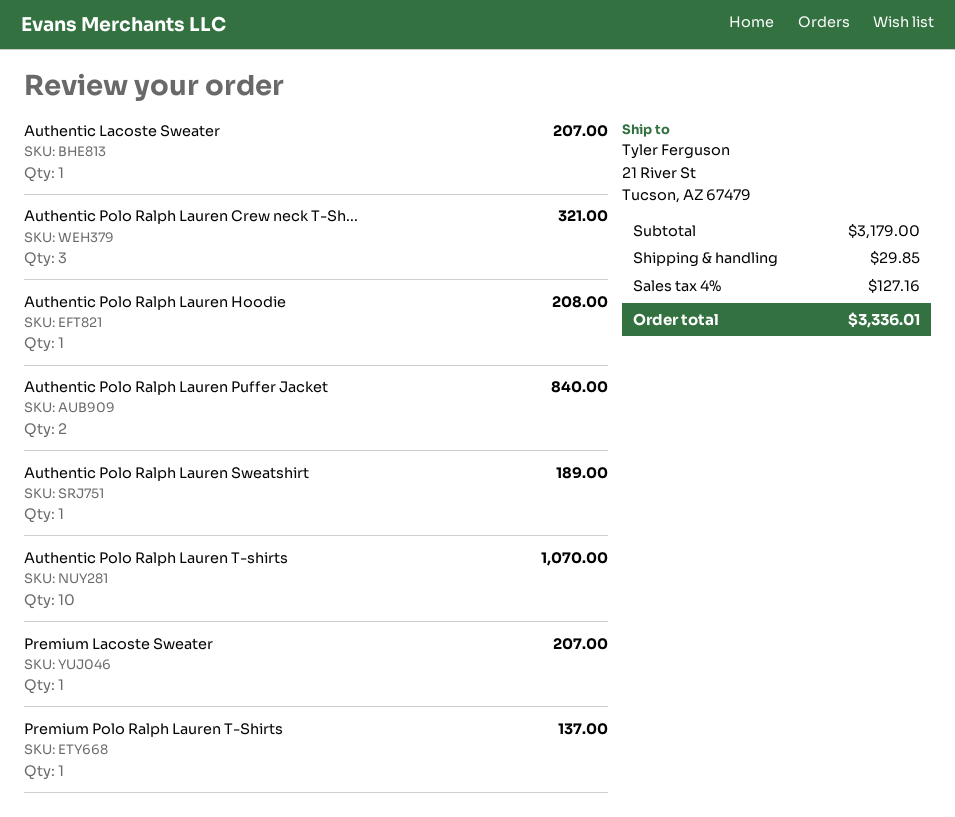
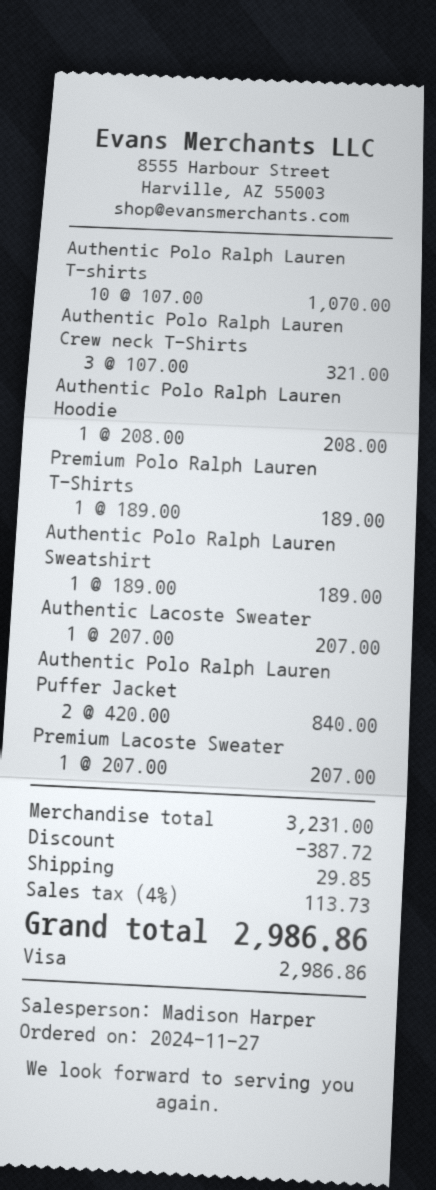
Premium Polo Ralph Lauren T-Shirts: 1 for 137.00 -> 1 for 189.00
subtotal: 3179.00 -> 3231.00
discount: none -> 387.72
tax: 4% = 127.16 -> 4% = 113.73
total: 3336.01 -> 2986.86

